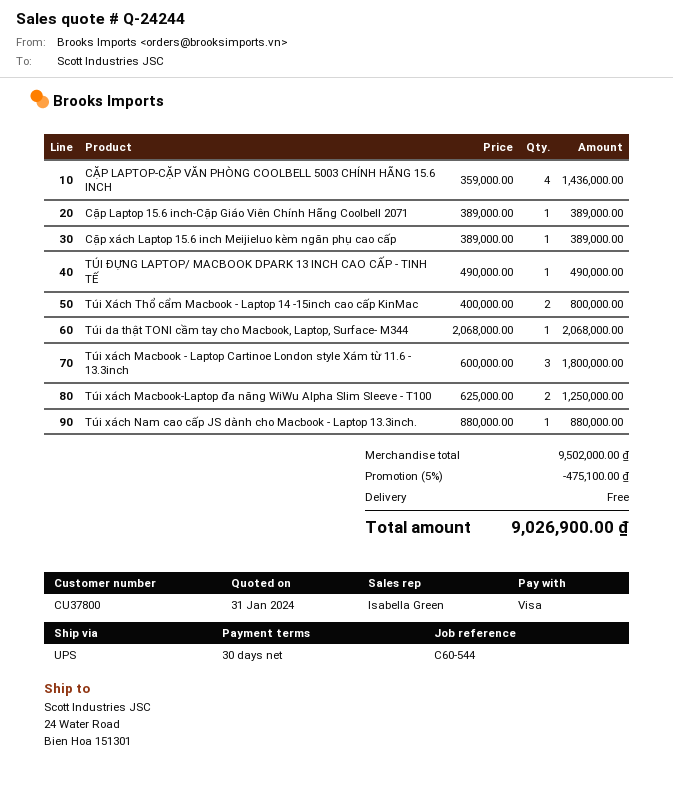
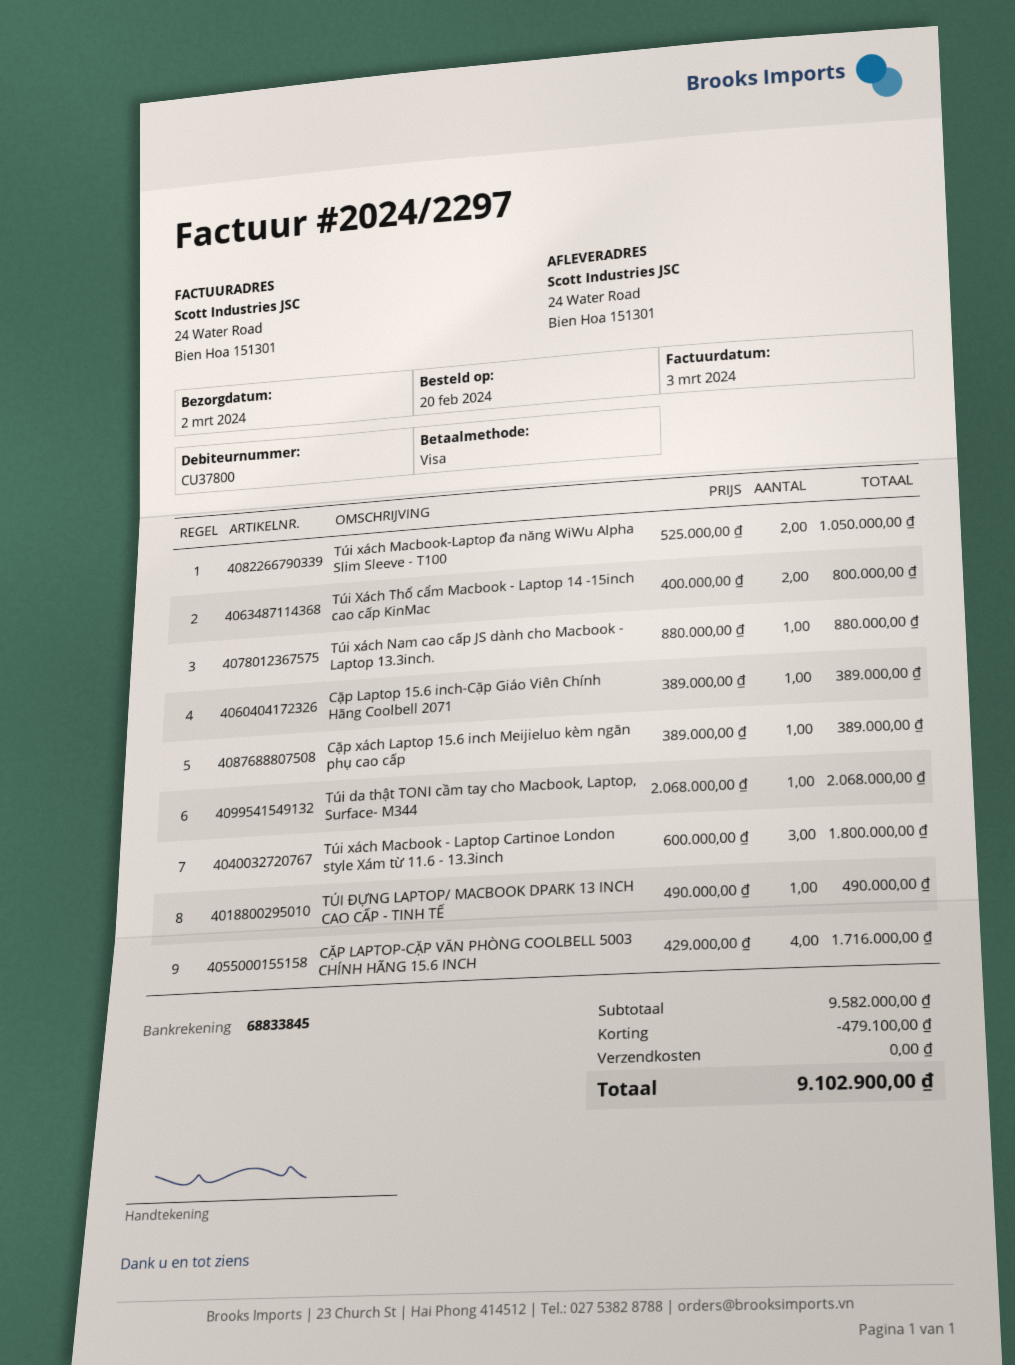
CẶP LAPTOP-CẶP VĂN PHÒNG COOLBELL 5003 CHÍNH HÃNG 15.6 INCH: 4 x 359000.00 = 1436000.00 -> 4 x 429000.00 = 1716000.00
Túi xách Macbook-Laptop đa năng WiWu Alpha Slim Sleeve - T100: 2 x 625000.00 = 1250000.00 -> 2 x 525000.00 = 1050000.00
subtotal: 9502000.00 -> 9582000.00
discount: 475100.00 -> 479100.00
total: 9026900.00 -> 9102900.00

